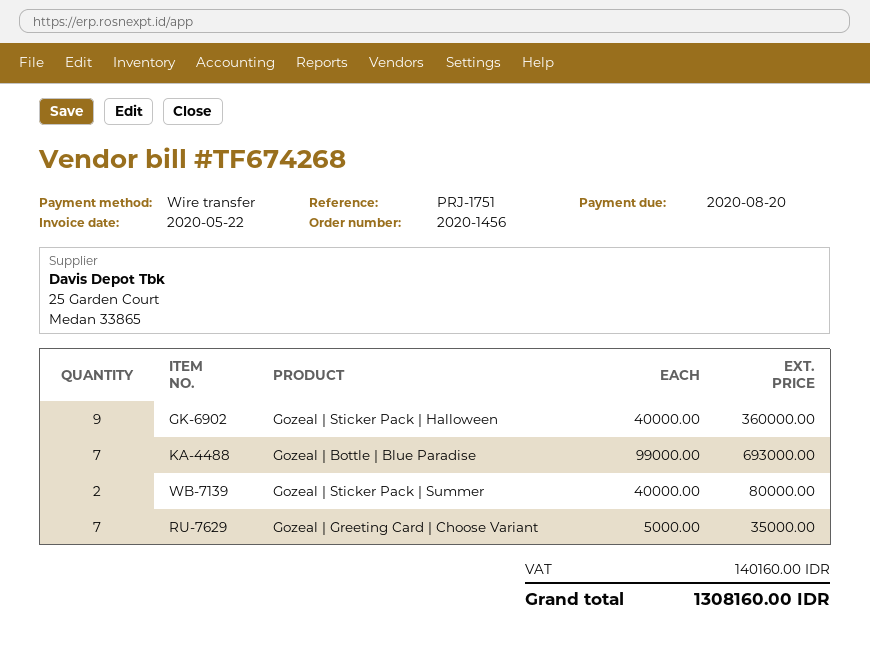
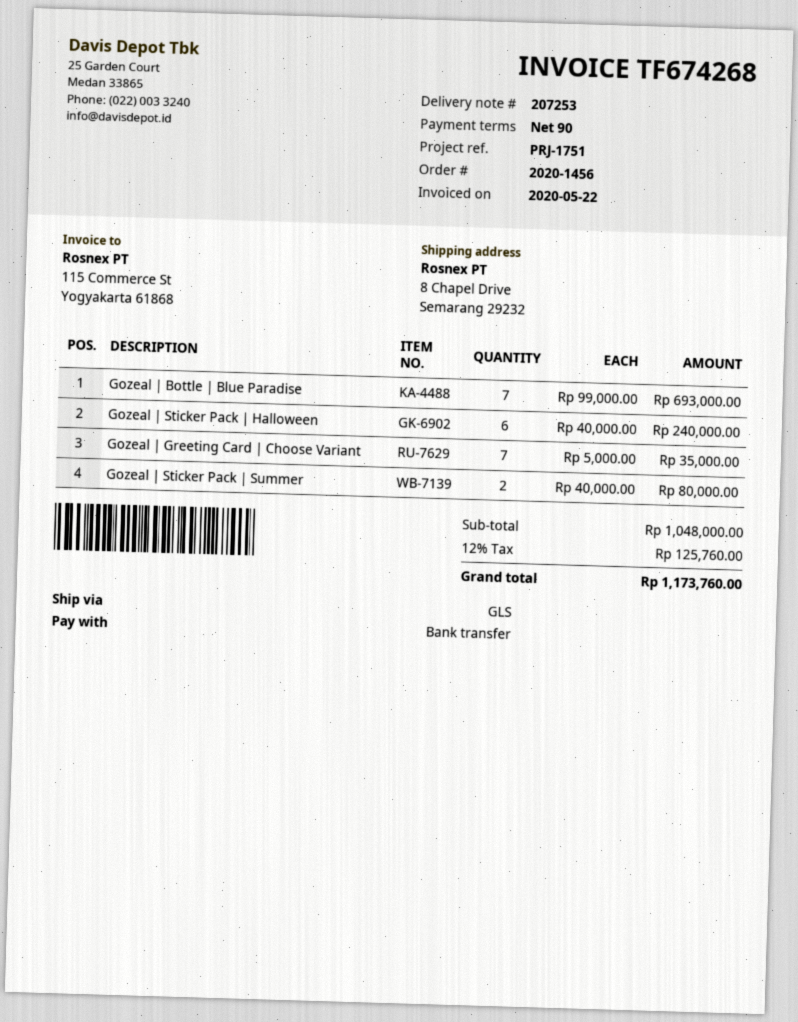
Gozeal | Sticker Pack | Halloween: 9 x 40000.00 = 360000.00 -> 6 x 40000.00 = 240000.00
tax: 140160.00 -> 125760.00
total: 1308160.00 -> 1173760.00

